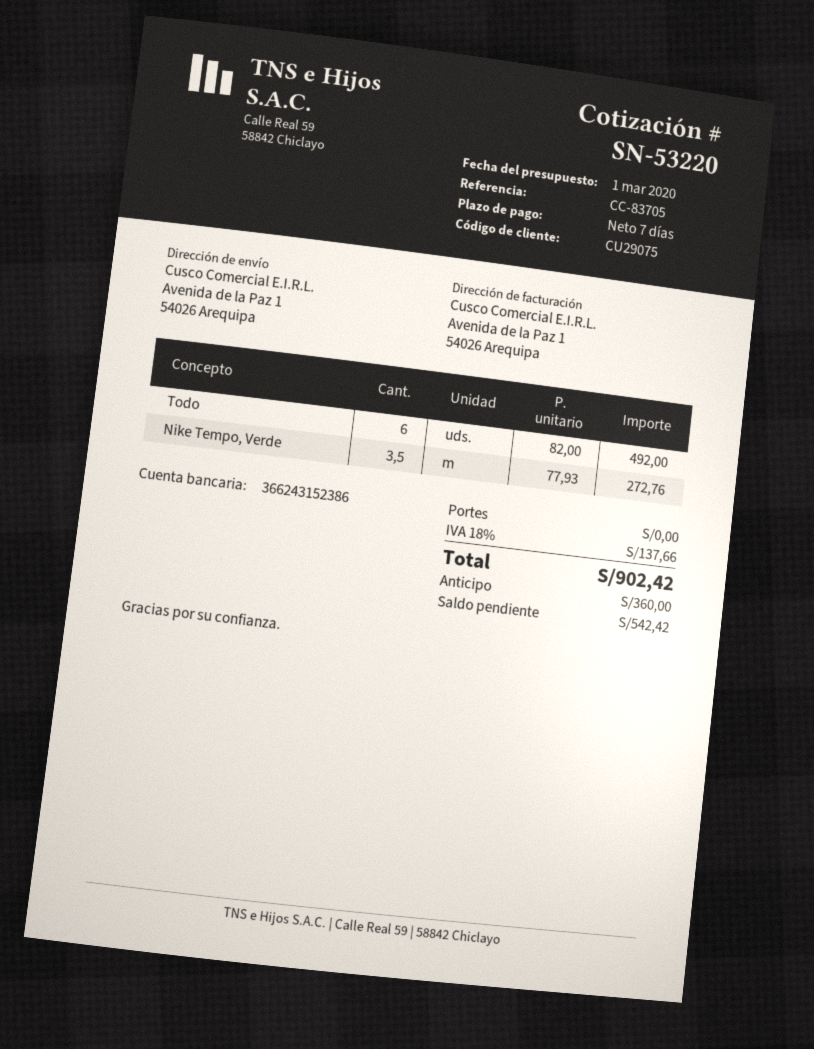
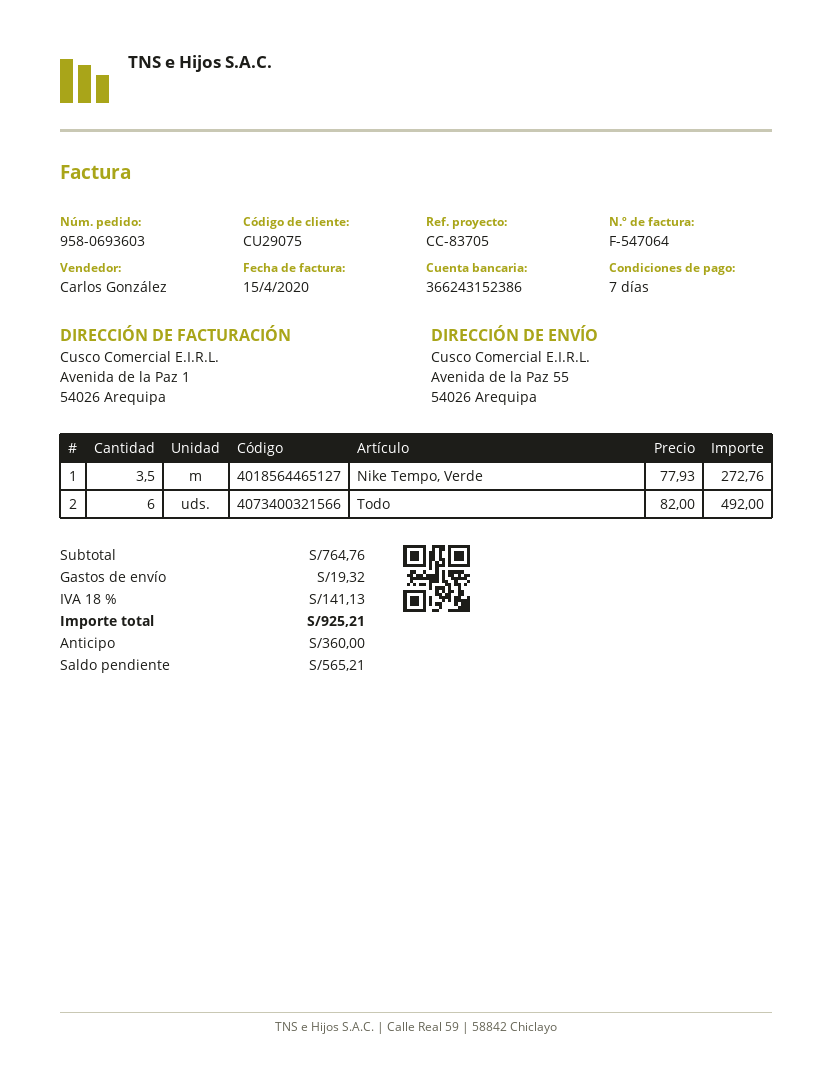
ship to: Avenida de la Paz 1, 54026 Arequipa -> Avenida de la Paz 55, 54026 Arequipa
shipping: 0.00 -> 19.32
tax: 18% = 137.66 -> 18% = 141.13
total: 902.42 -> 925.21
balance: 542.42 -> 565.21

